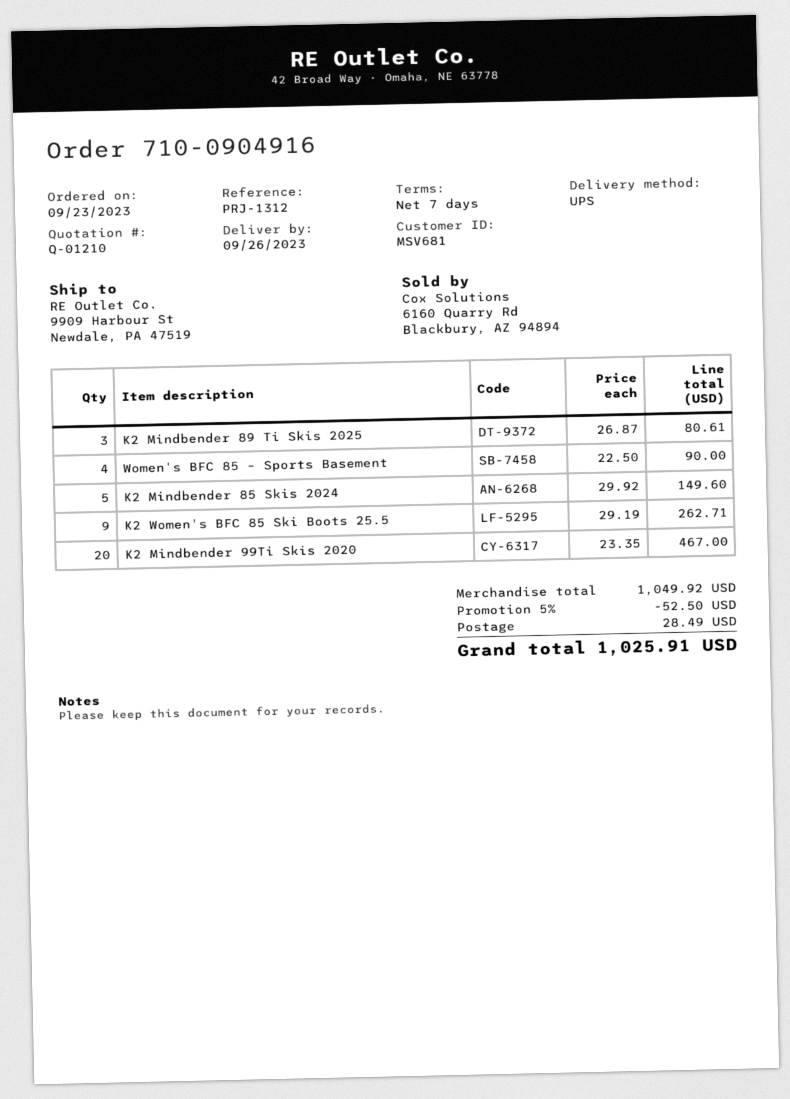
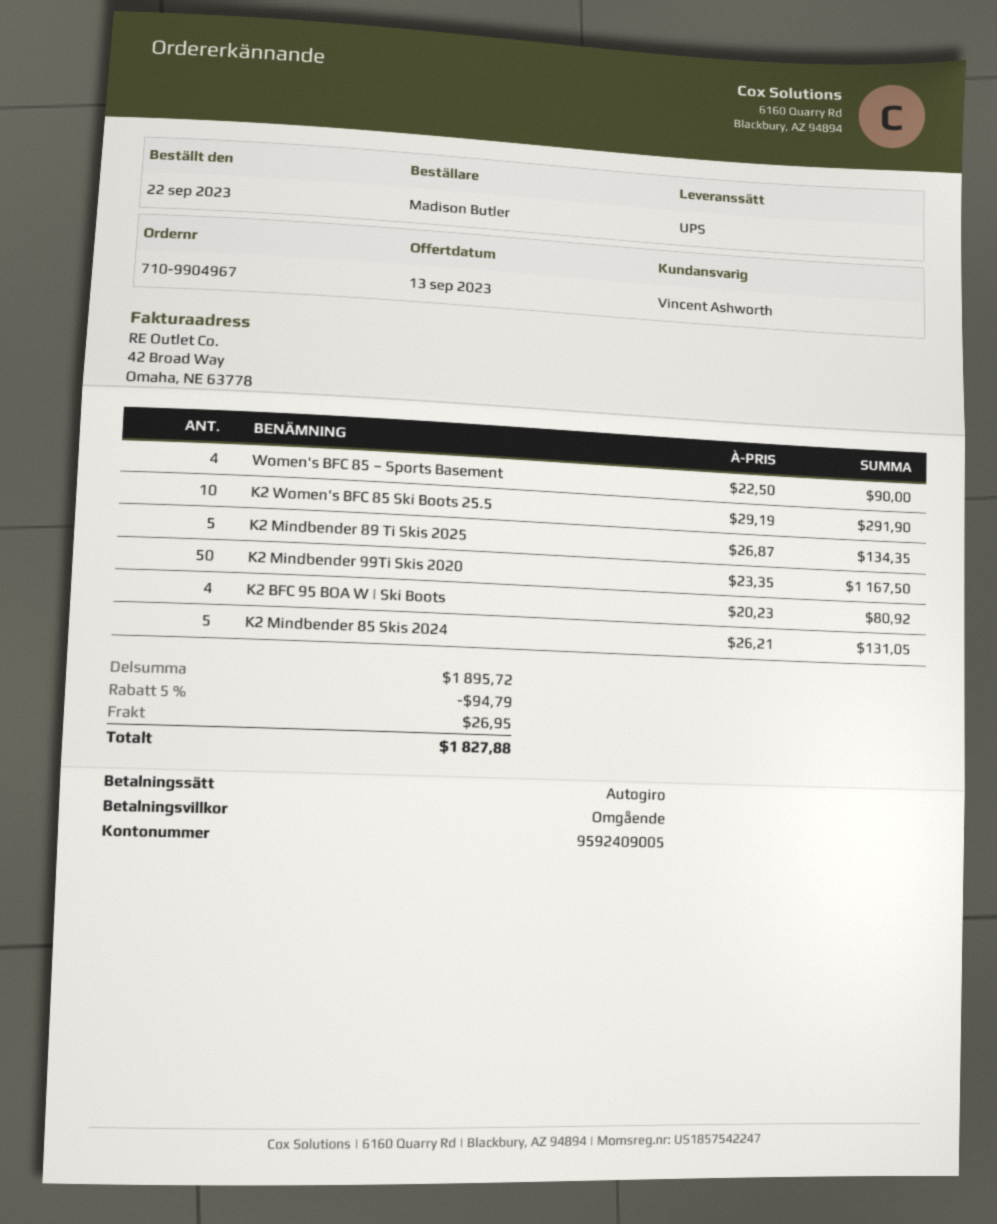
order number: 710-0904916 -> 710-9904967
order date: 2023-09-23 -> 2023-09-22
payment terms: 7 days -> on receipt
K2 Mindbender 89 Ti Skis 2025: 3 x 26.87 = 80.61 -> 5 x 26.87 = 134.35
K2 Mindbender 85 Skis 2024: 5 x 29.92 = 149.60 -> 5 x 26.21 = 131.05
K2 Women's BFC 85 Ski Boots 25.5: 9 x 29.19 = 262.71 -> 10 x 29.19 = 291.90
K2 Mindbender 99Ti Skis 2020: 20 x 23.35 = 467.00 -> 50 x 23.35 = 1167.50
K2 BFC 95 BOA W | Ski Boots: none -> 4 x 20.23 = 80.92
subtotal: 1049.92 -> 1895.72
discount: 5% = 52.50 -> 5% = 94.79
shipping: 28.49 -> 26.95
total: 1025.91 -> 1827.88

